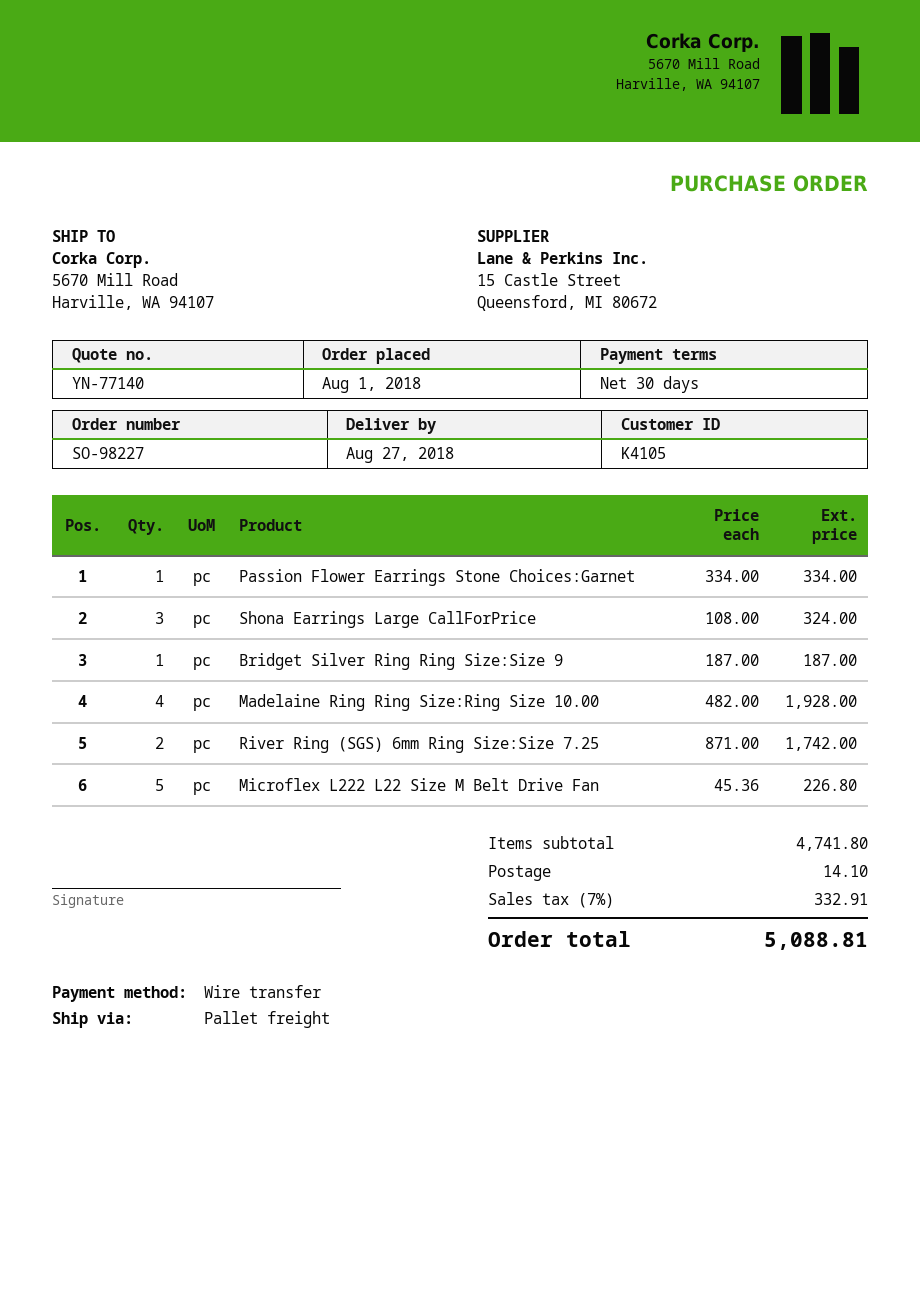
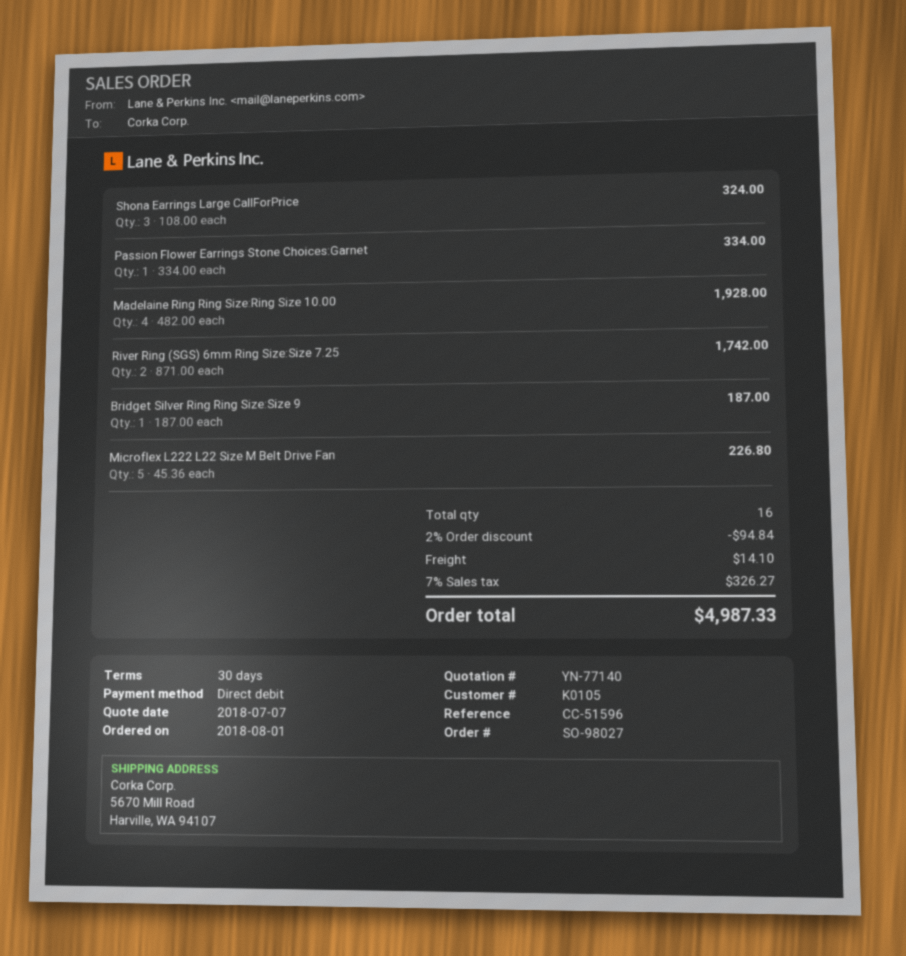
order number: SO-98227 -> SO-98027
customer number: K4105 -> K0105
payment method: bank transfer -> direct debit
discount: none -> 2% = 94.84
tax: 7% = 332.91 -> 7% = 326.27
total: 5088.81 -> 4987.33

